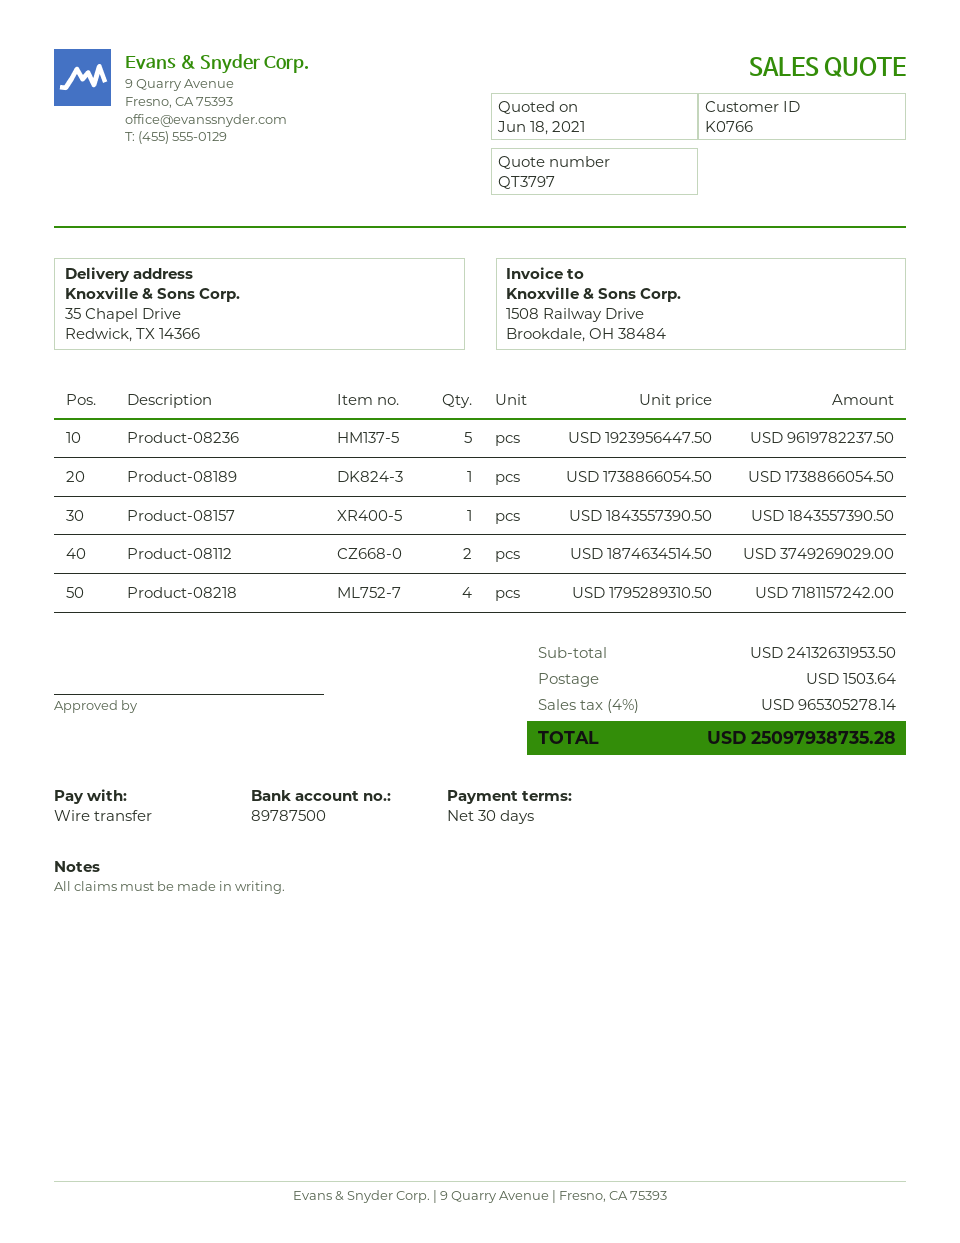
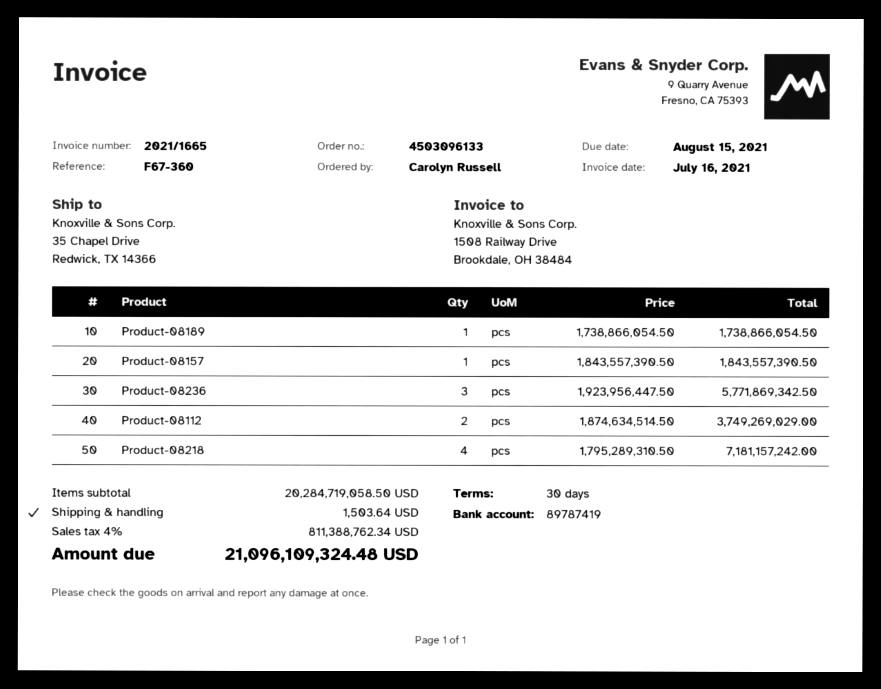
bank account: 89787500 -> 89787419
Product-08236: 5 x 1923956447.50 = 9619782237.50 -> 3 x 1923956447.50 = 5771869342.50
subtotal: 24132631953.50 -> 20284719058.50
tax: 4% = 965305278.14 -> 4% = 811388762.34
total: 25097938735.28 -> 21096109324.48

